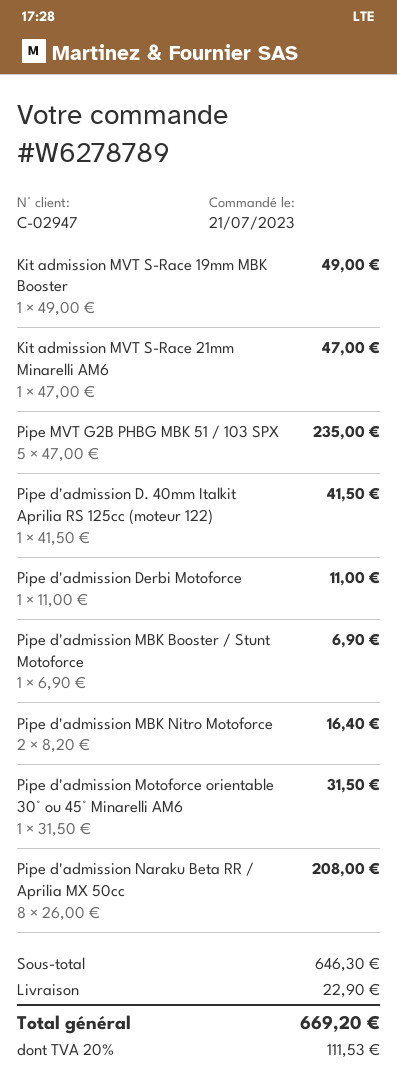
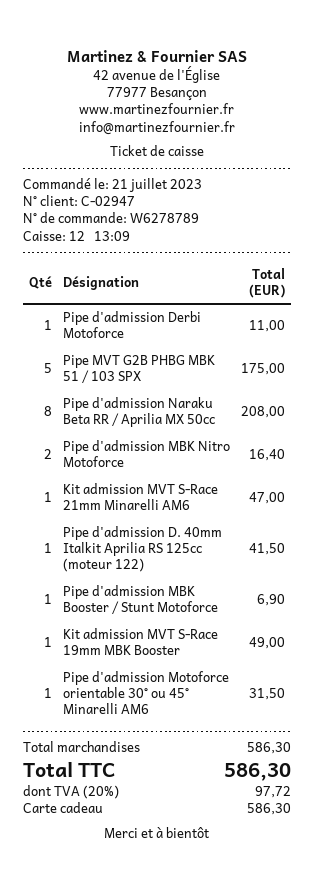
Pipe MVT G2B PHBG MBK 51 / 103 SPX: 5 for 235.00 -> 5 for 175.00
subtotal: 646.30 -> 586.30
shipping: 22.90 -> none
tax: 20% = 111.53 -> 20% = 97.72
total: 669.20 -> 586.30

